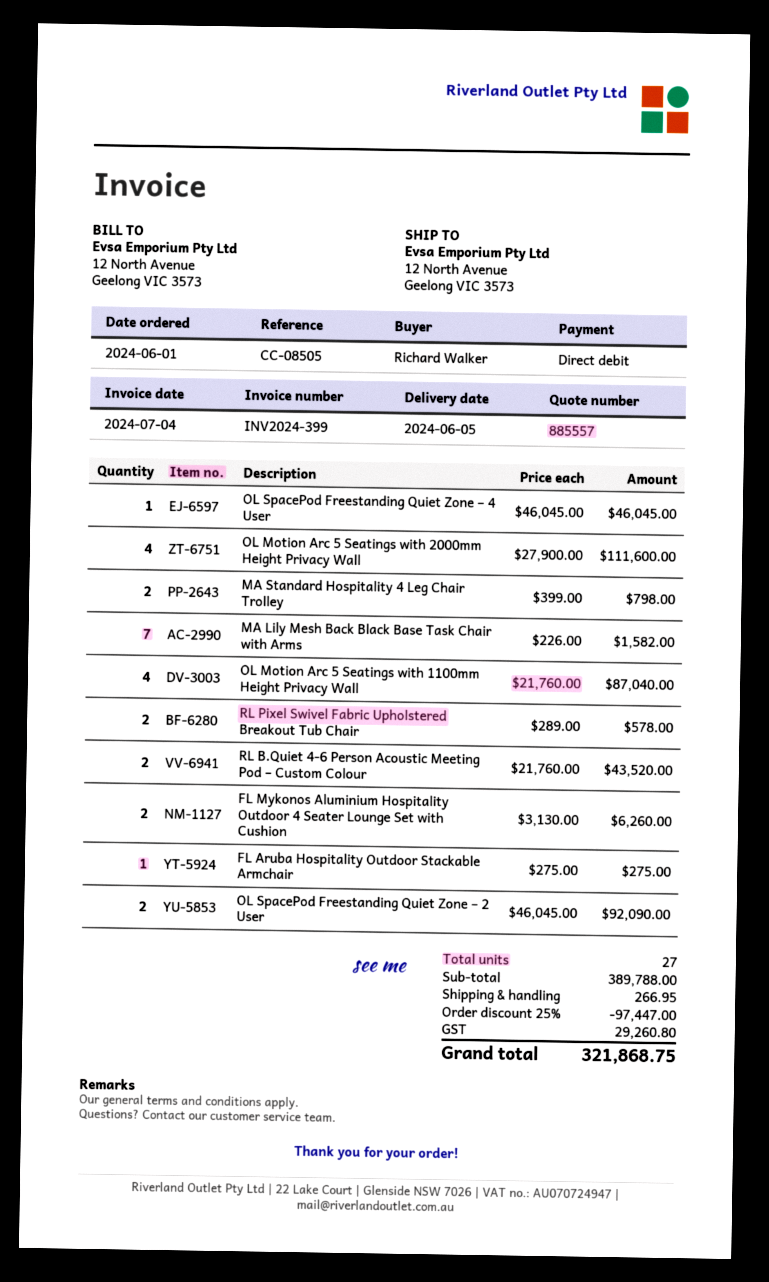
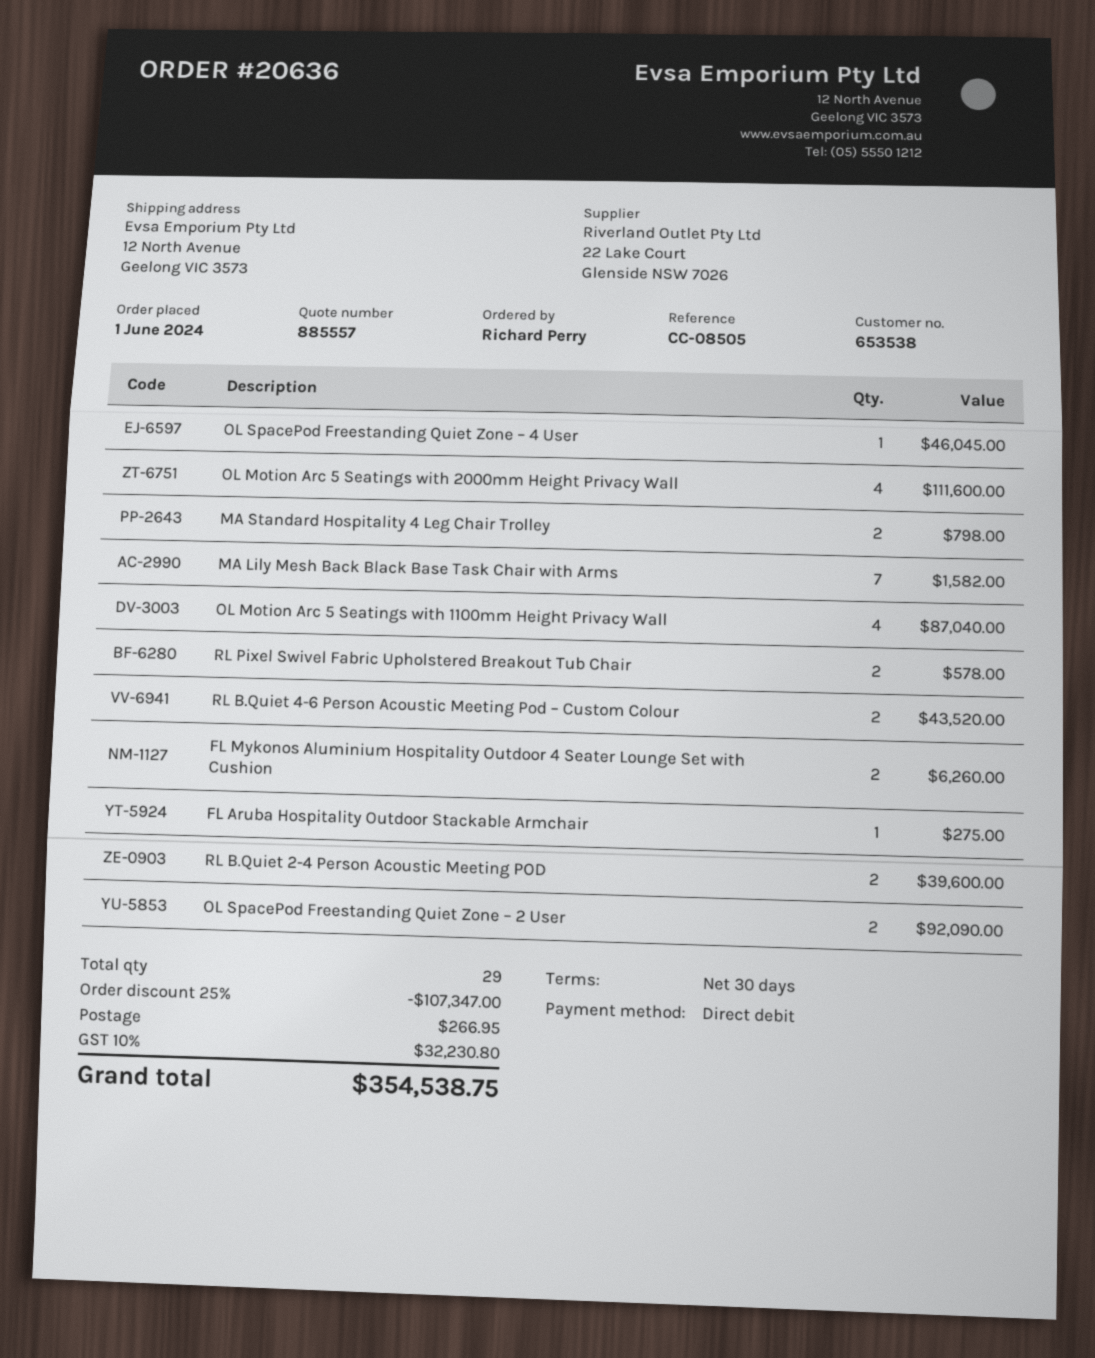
ordered by: Richard Walker -> Richard Perry
RL B.Quiet 2-4 Person Acoustic Meeting POD: none -> 2 for 39600.00
total quantity: 27 -> 29
discount: 25% = 97447.00 -> 25% = 107347.00
tax: 29260.80 -> 32230.80
total: 321868.75 -> 354538.75

